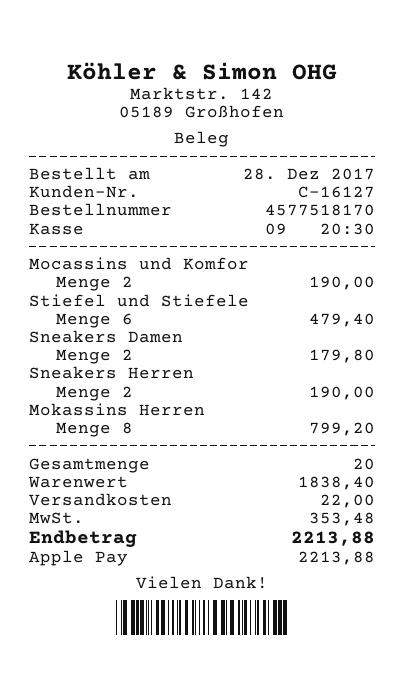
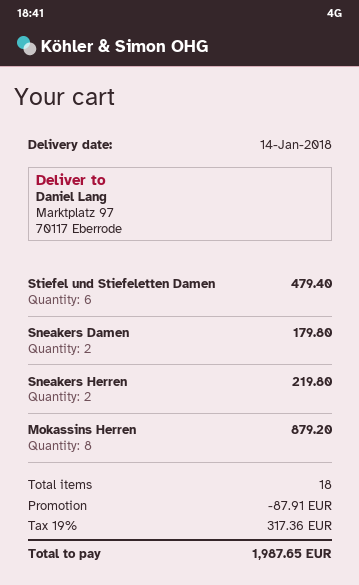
Mocassins und Komfor: 2 for 190.00 -> none
Sneakers Herren: 2 for 190.00 -> 2 for 219.80
Mokassins Herren: 8 for 799.20 -> 8 for 879.20
total quantity: 20 -> 18
discount: none -> 87.91
shipping: 22.00 -> none
tax: 353.48 -> 317.36
total: 2213.88 -> 1987.65

